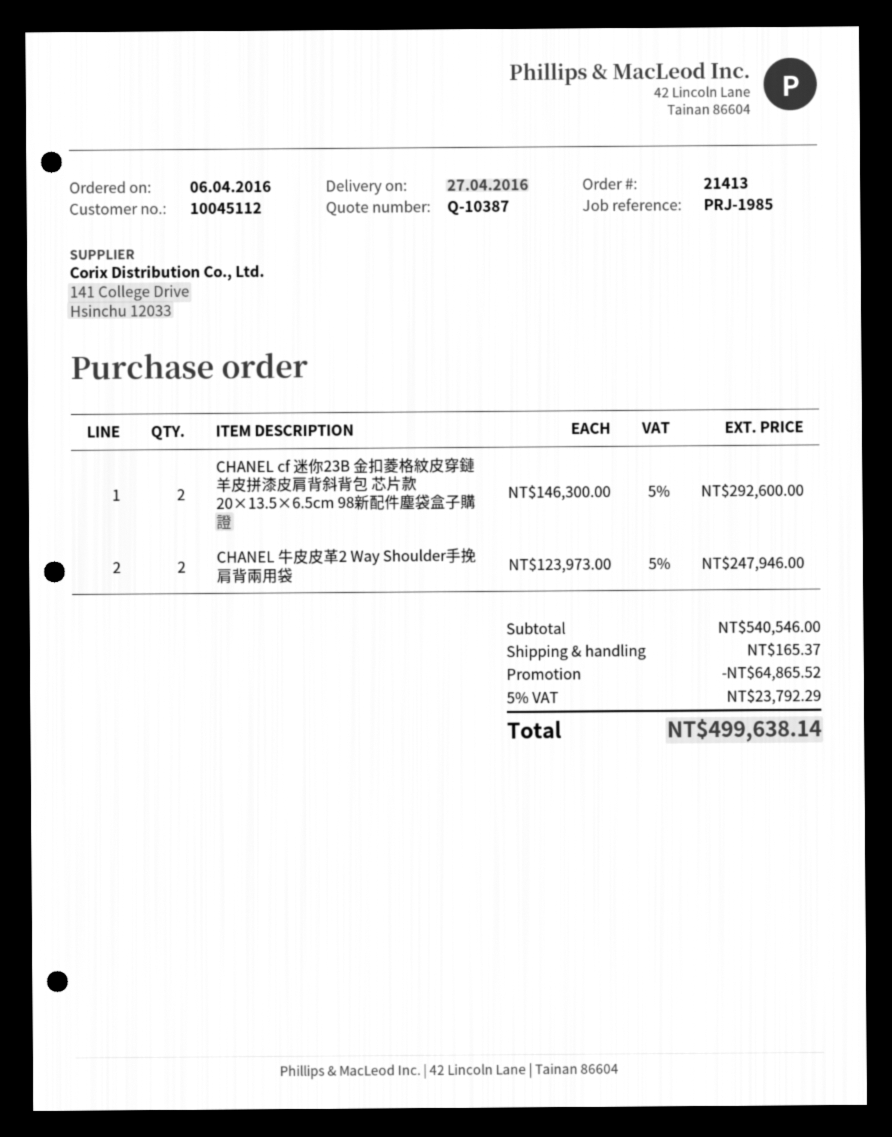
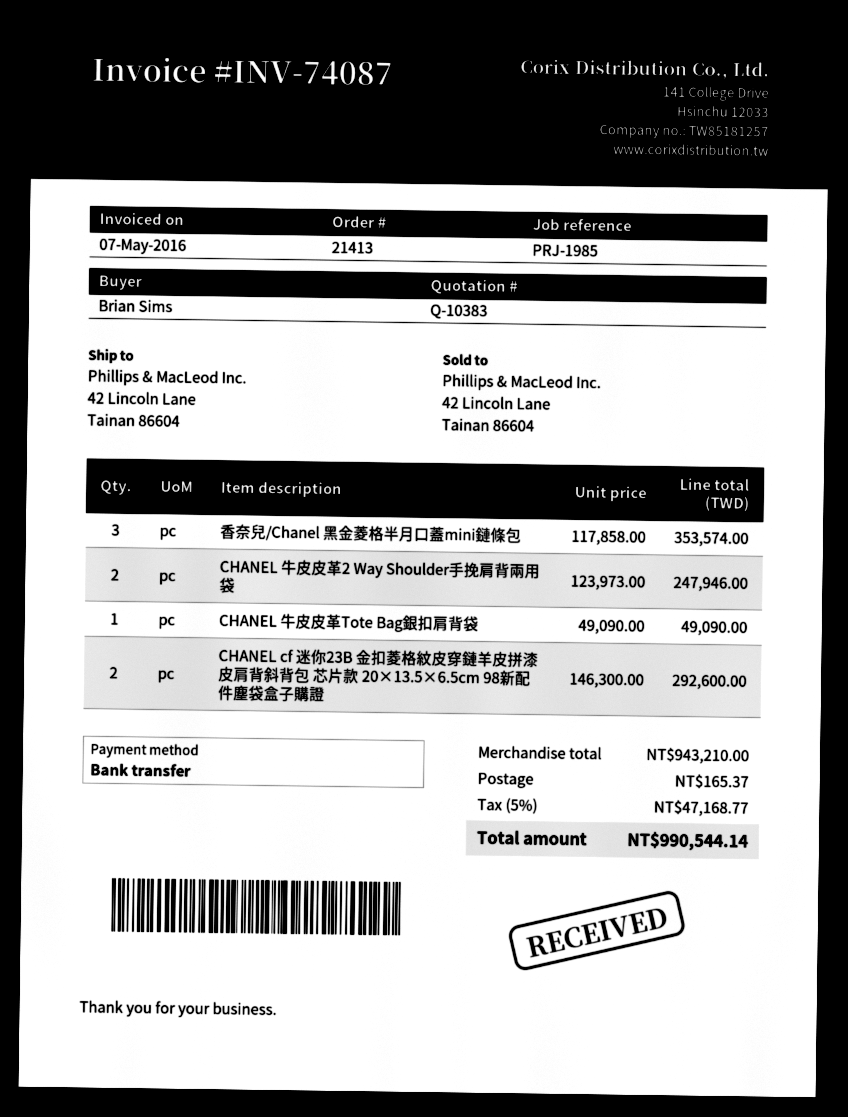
quote number: Q-10387 -> Q-10383
香奈兒/Chanel 黑金菱格半月口蓋mini鏈條包: none -> 3 x 117858.00 = 353574.00
CHANEL 牛皮皮革Tote Bag銀扣肩背袋: none -> 1 x 49090.00 = 49090.00
subtotal: 540546.00 -> 943210.00
discount: 64865.52 -> none
tax: 5% = 23792.29 -> 5% = 47168.77
total: 499638.14 -> 990544.14

